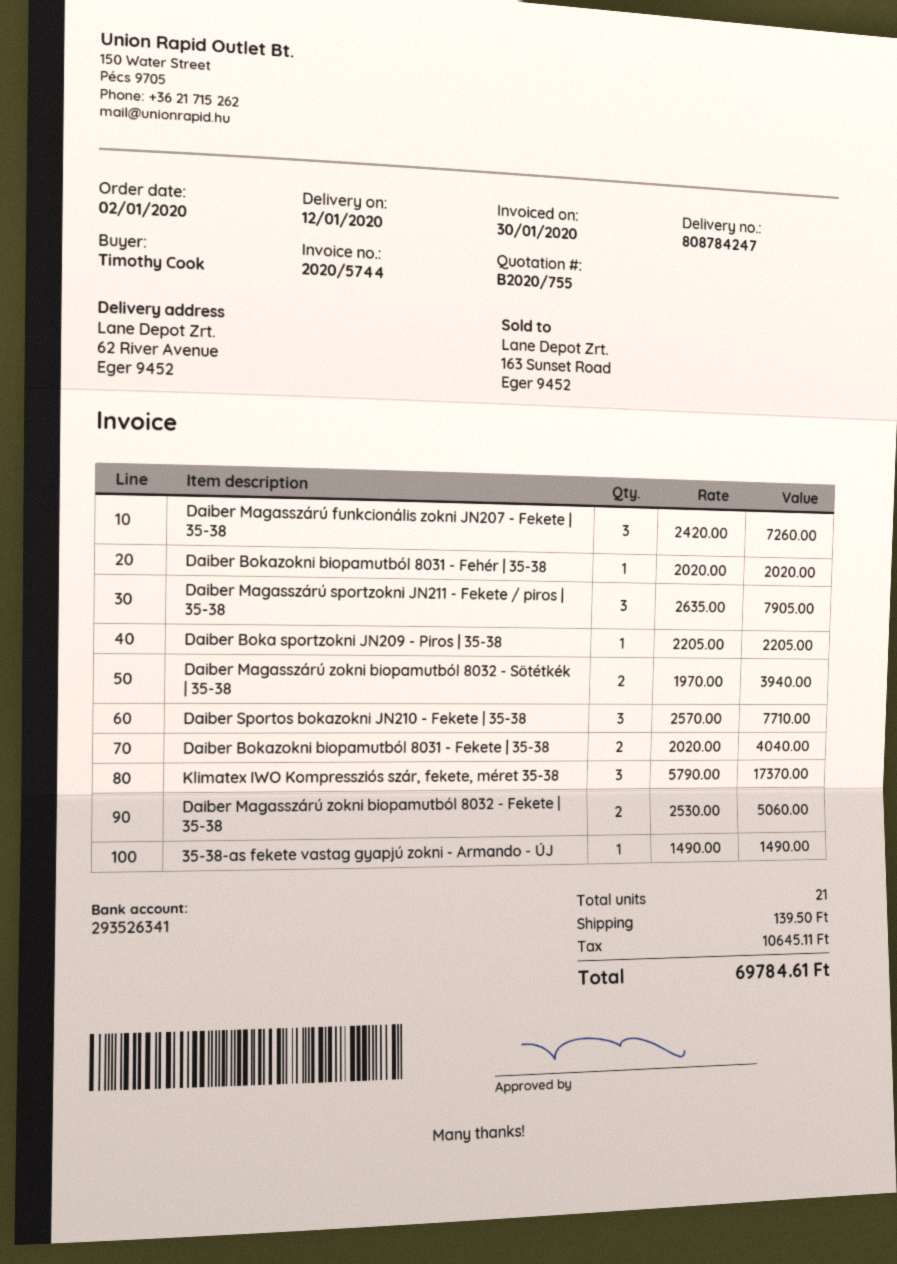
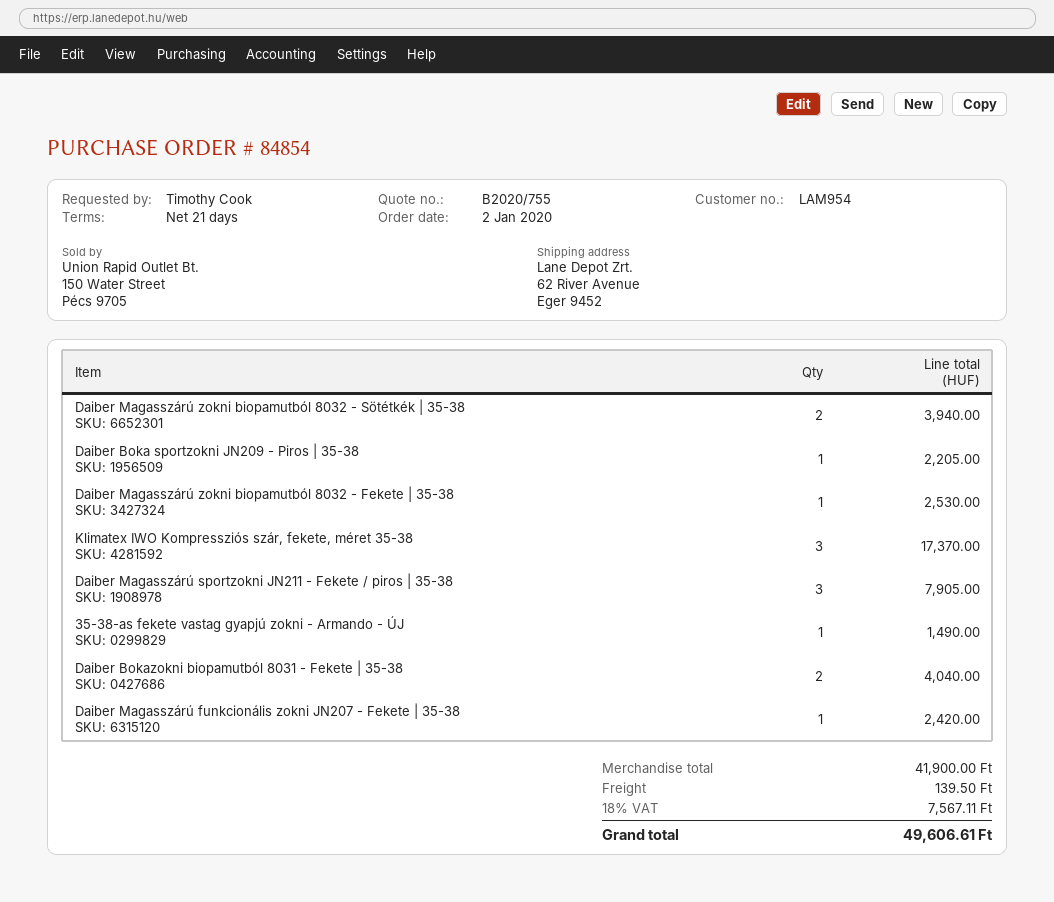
Daiber Magasszárú funkcionális zokni JN207 - Fekete | 35-38: 3 for 7260.00 -> 1 for 2420.00
Daiber Bokazokni biopamutból 8031 - Fehér | 35-38: 1 for 2020.00 -> none
Daiber Sportos bokazokni JN210 - Fekete | 35-38: 3 for 7710.00 -> none
Daiber Magasszárú zokni biopamutból 8032 - Fekete | 35-38: 2 for 5060.00 -> 1 for 2530.00
tax: 10645.11 -> 7567.11
total: 69784.61 -> 49606.61

